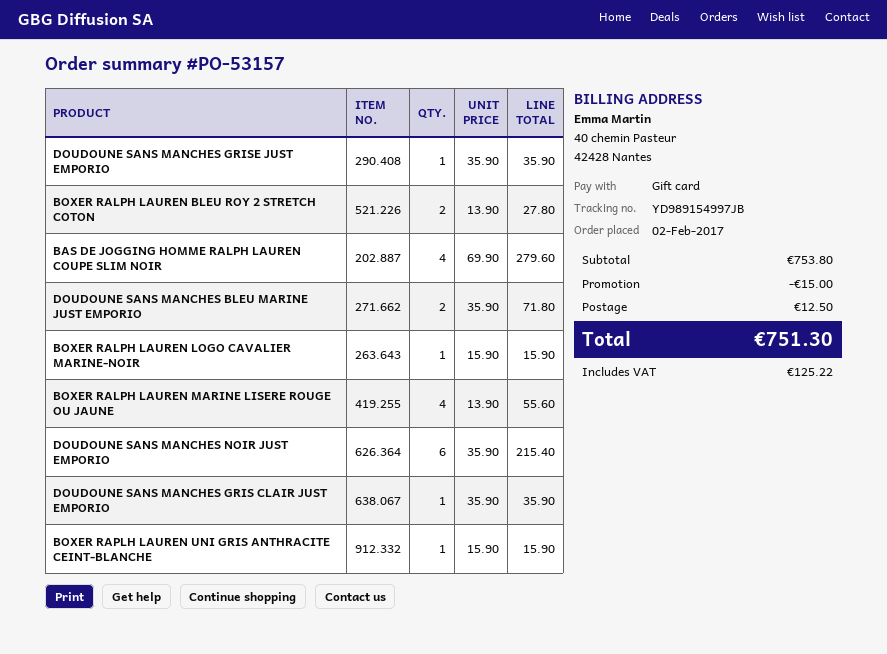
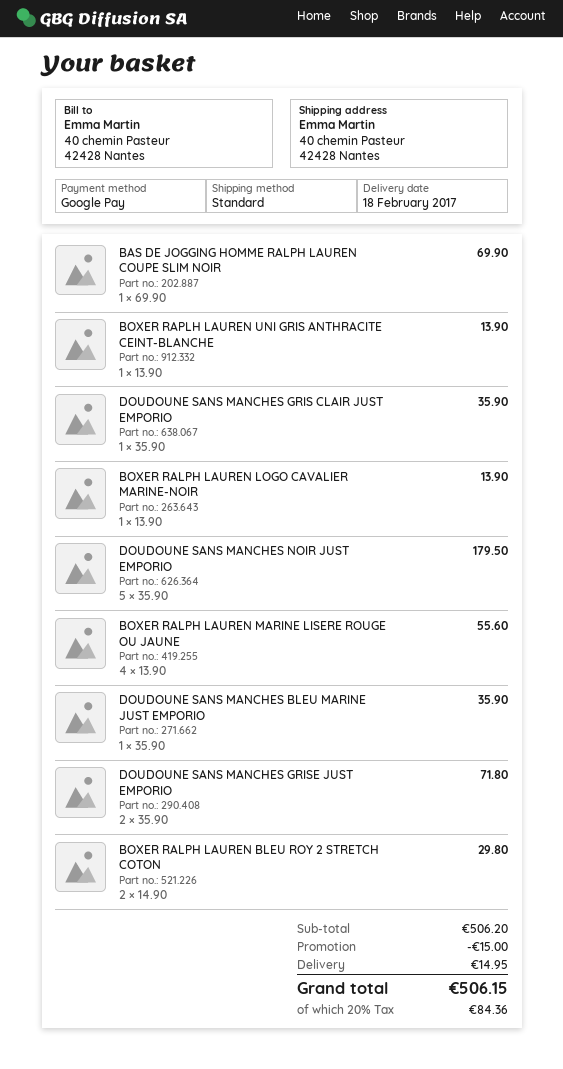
payment method: gift card -> Google Pay
DOUDOUNE SANS MANCHES GRISE JUST EMPORIO: 1 x 35.90 = 35.90 -> 2 x 35.90 = 71.80
BOXER RALPH LAUREN BLEU ROY 2 STRETCH COTON: 2 x 13.90 = 27.80 -> 2 x 14.90 = 29.80
BAS DE JOGGING HOMME RALPH LAUREN COUPE SLIM NOIR: 4 x 69.90 = 279.60 -> 1 x 69.90 = 69.90
DOUDOUNE SANS MANCHES BLEU MARINE JUST EMPORIO: 2 x 35.90 = 71.80 -> 1 x 35.90 = 35.90
BOXER RALPH LAUREN LOGO CAVALIER MARINE-NOIR: 1 x 15.90 = 15.90 -> 1 x 13.90 = 13.90
DOUDOUNE SANS MANCHES NOIR JUST EMPORIO: 6 x 35.90 = 215.40 -> 5 x 35.90 = 179.50
BOXER RAPLH LAUREN UNI GRIS ANTHRACITE CEINT-BLANCHE: 1 x 15.90 = 15.90 -> 1 x 13.90 = 13.90
subtotal: 753.80 -> 506.20
shipping: 12.50 -> 14.95
tax: 125.22 -> 84.36
total: 751.30 -> 506.15

